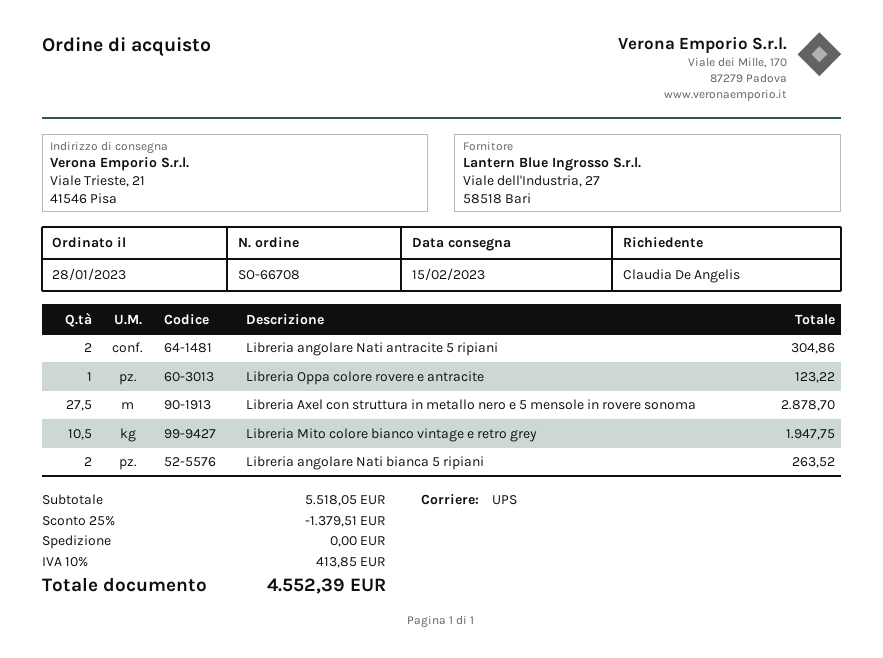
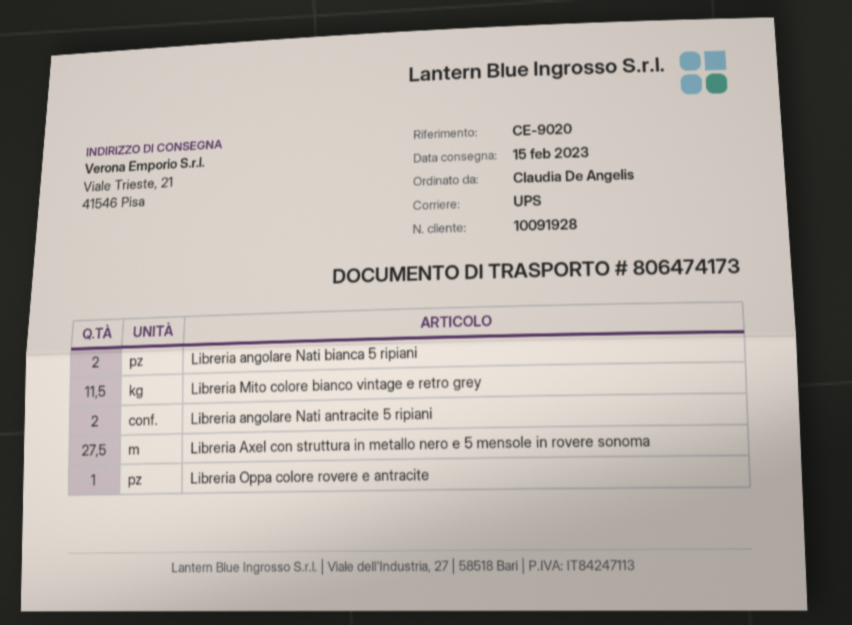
Libreria Mito colore bianco vintage e retro grey: 10.5 -> 11.5

